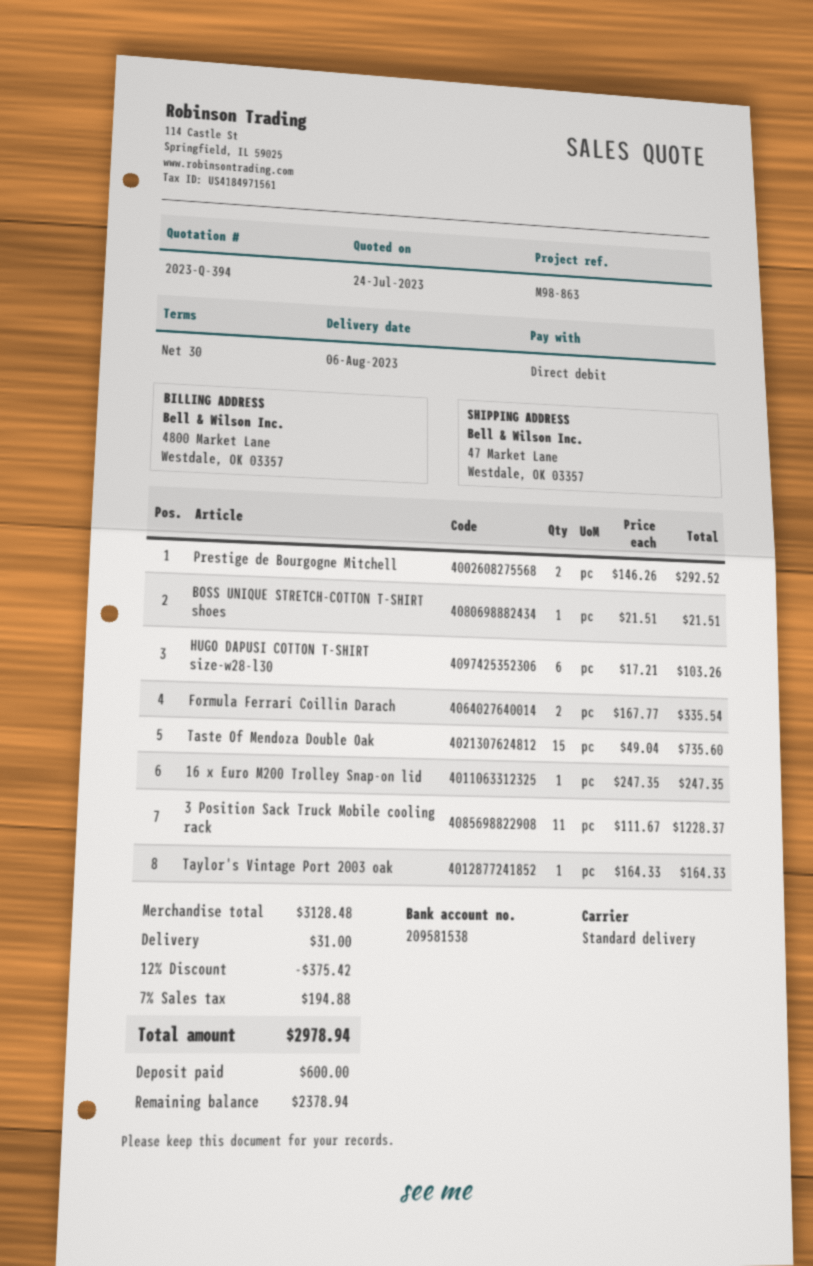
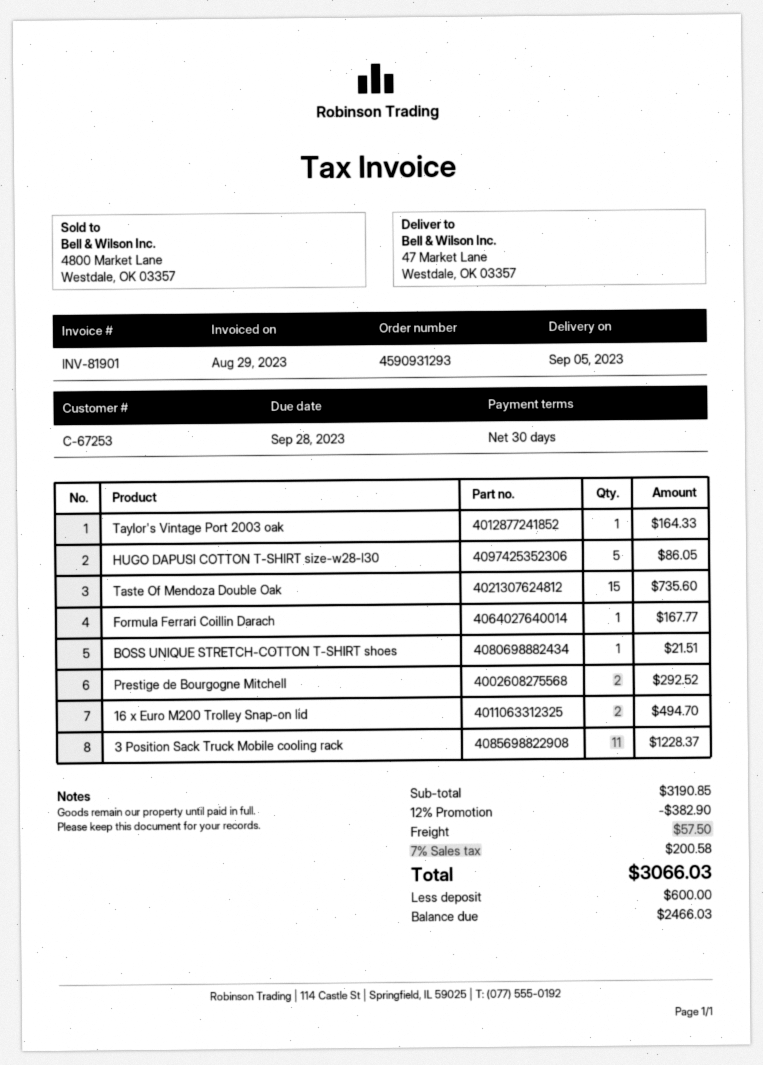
delivery date: 2023-08-06 -> 2023-09-05
HUGO DAPUSI COTTON T-SHIRT size-w28-l30: 6 for 103.26 -> 5 for 86.05
Formula Ferrari Coillin Darach: 2 for 335.54 -> 1 for 167.77
16 x Euro M200 Trolley Snap-on lid: 1 for 247.35 -> 2 for 494.70
subtotal: 3128.48 -> 3190.85
discount: 12% = 375.42 -> 12% = 382.90
shipping: 31.00 -> 57.50
tax: 7% = 194.88 -> 7% = 200.58
total: 2978.94 -> 3066.03
balance: 2378.94 -> 2466.03

